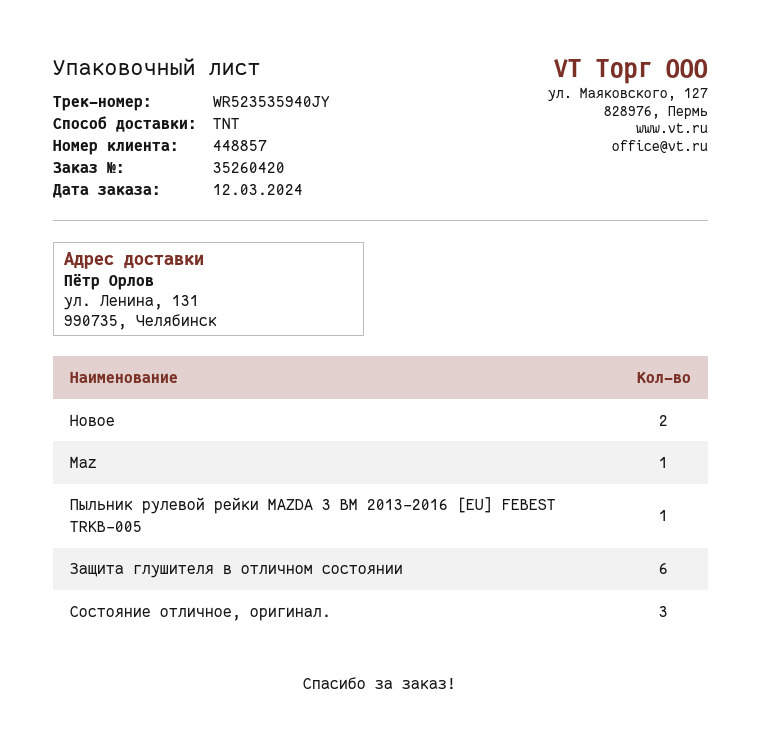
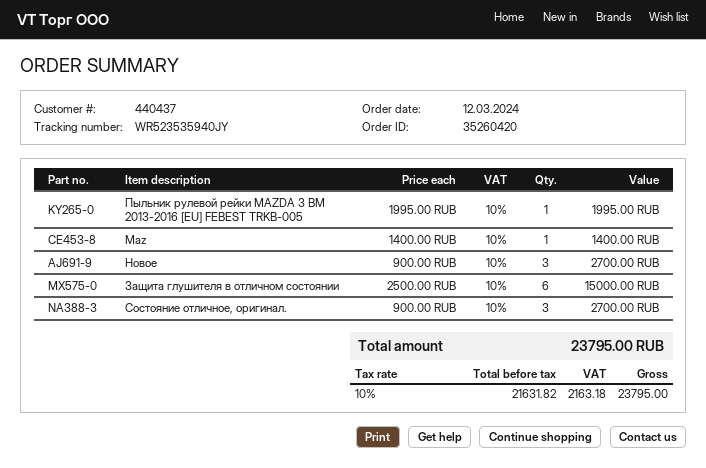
customer number: 448857 -> 440437
Новое: 2 -> 3

